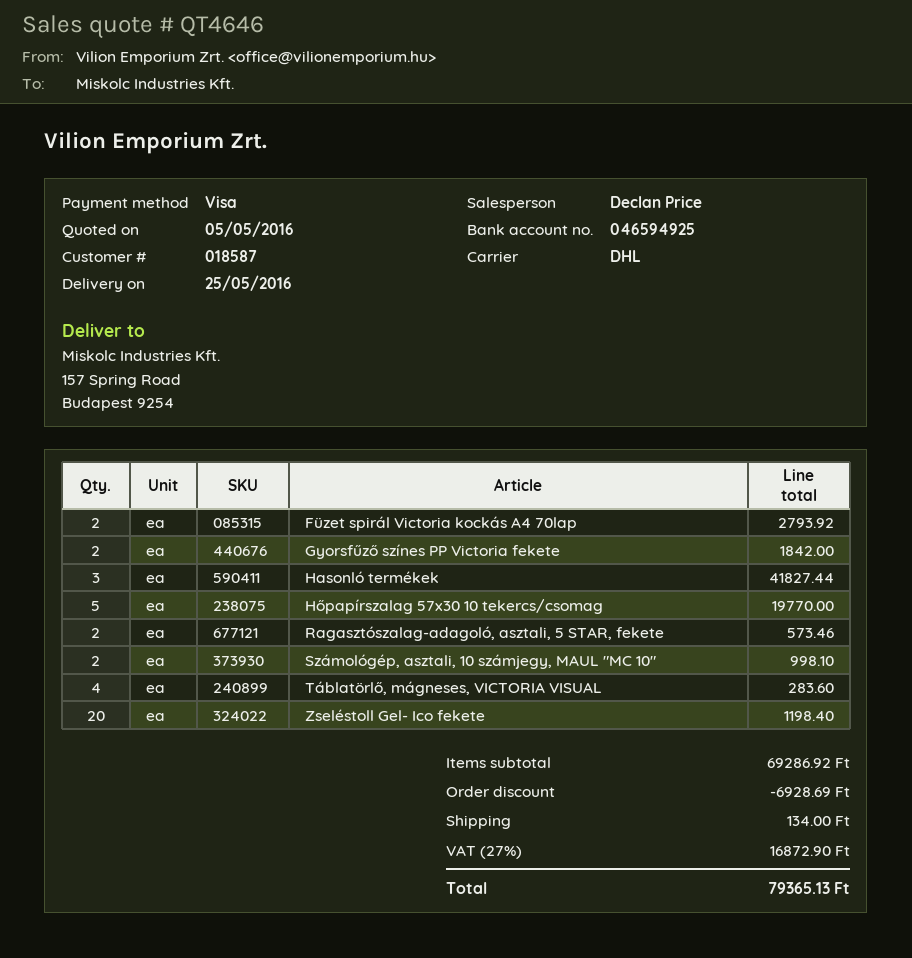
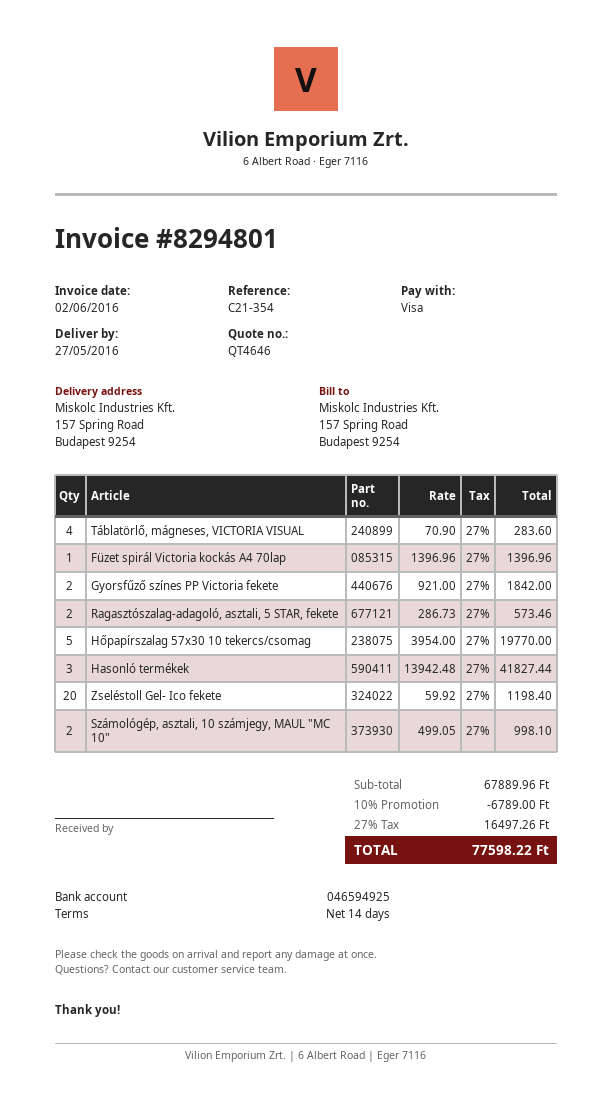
delivery date: 2016-05-25 -> 2016-05-27
Füzet spirál Victoria kockás A4 70lap: 2 for 2793.92 -> 1 for 1396.96
subtotal: 69286.92 -> 67889.96
discount: 6928.69 -> 6789.00
shipping: 134.00 -> none
tax: 27% = 16872.90 -> 27% = 16497.26
total: 79365.13 -> 77598.22

